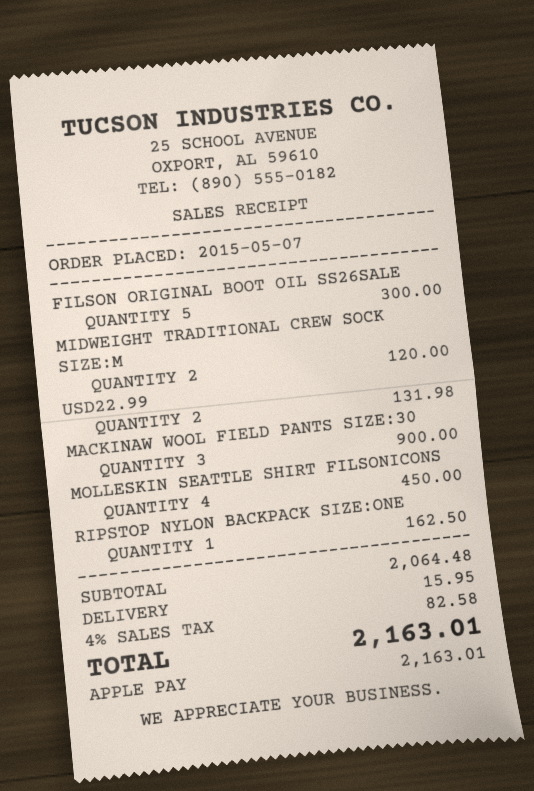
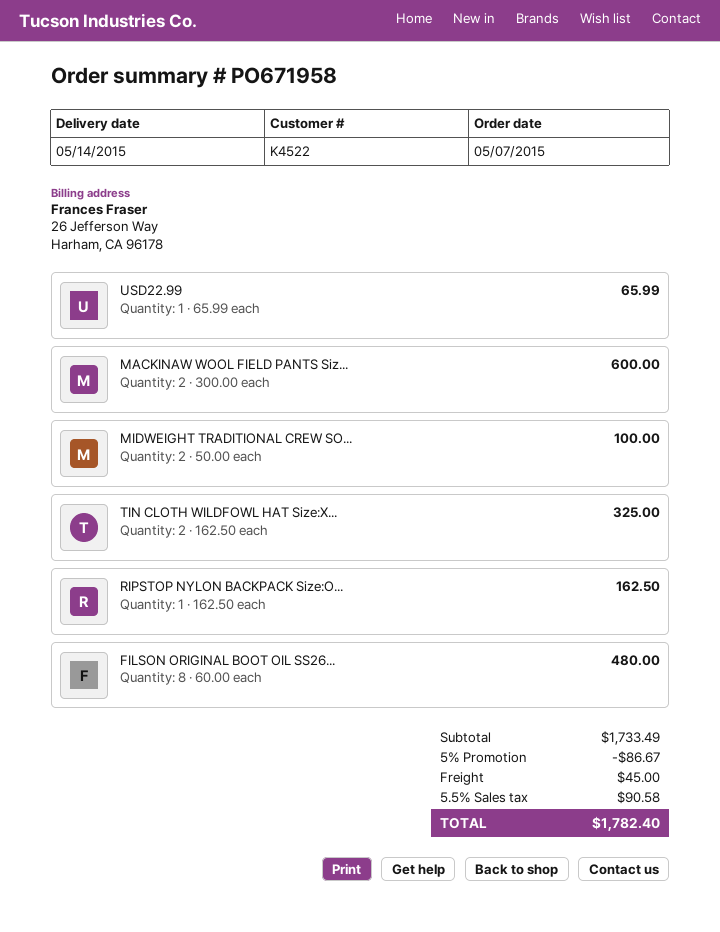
FILSON ORIGINAL BOOT OIL SS26SALE: 5 for 300.00 -> 8 for 480.00
MIDWEIGHT TRADITIONAL CREW SOCK SIZE:M: 2 for 120.00 -> 2 for 100.00
USD22.99: 2 for 131.98 -> 1 for 65.99
MACKINAW WOOL FIELD PANTS SIZE:30: 3 for 900.00 -> 2 for 600.00
MOLLESKIN SEATTLE SHIRT FILSONICONS: 4 for 450.00 -> none
TIN CLOTH WILDFOWL HAT Size:X...: none -> 2 for 325.00
subtotal: 2064.48 -> 1733.49
discount: none -> 5% = 86.67
shipping: 15.95 -> 45.00
tax: 4% = 82.58 -> 5.5% = 90.58
total: 2163.01 -> 1782.40

